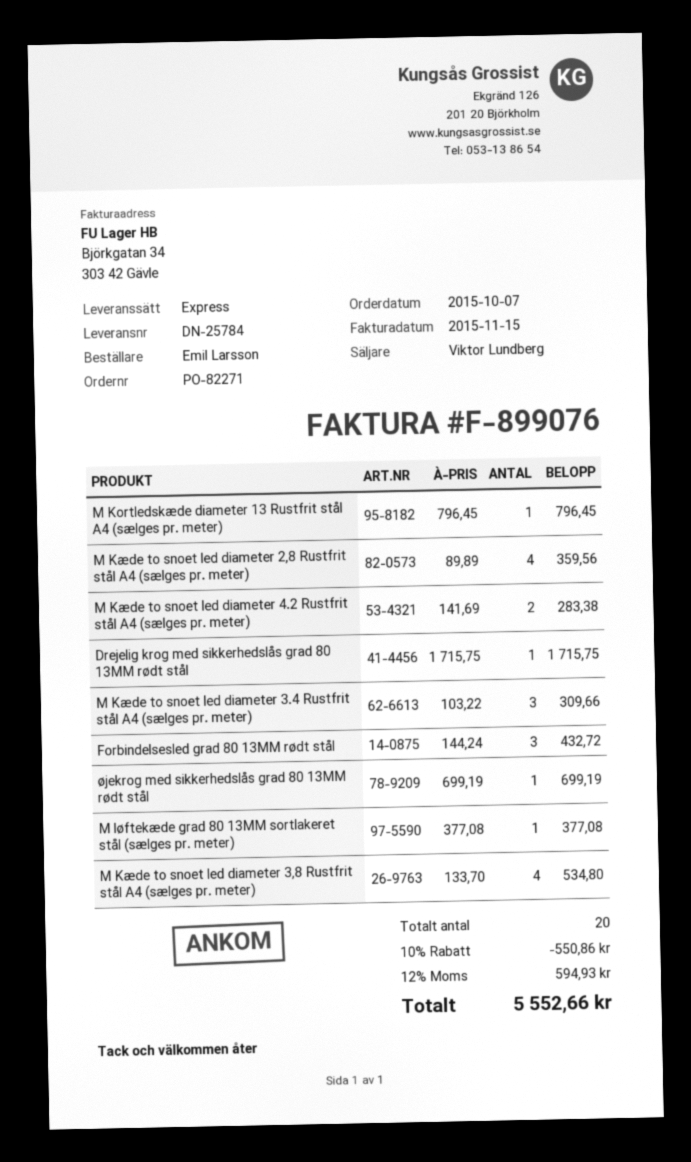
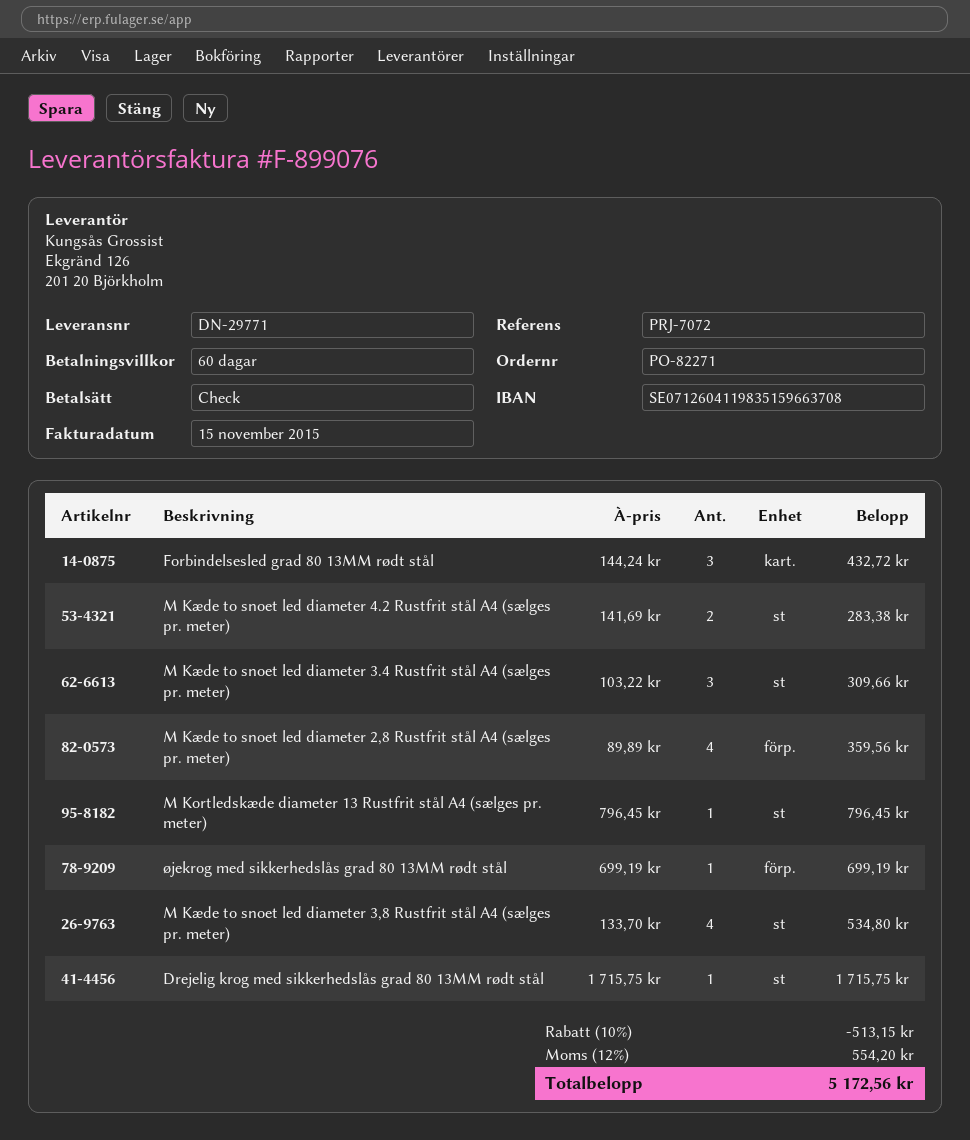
delivery note number: DN-25784 -> DN-29771
M løftekæde grad 80 13MM sortlakeret stål (sælges pr. meter): 1 x 377.08 = 377.08 -> none
discount: 10% = 550.86 -> 10% = 513.15
tax: 12% = 594.93 -> 12% = 554.20
total: 5552.66 -> 5172.56

